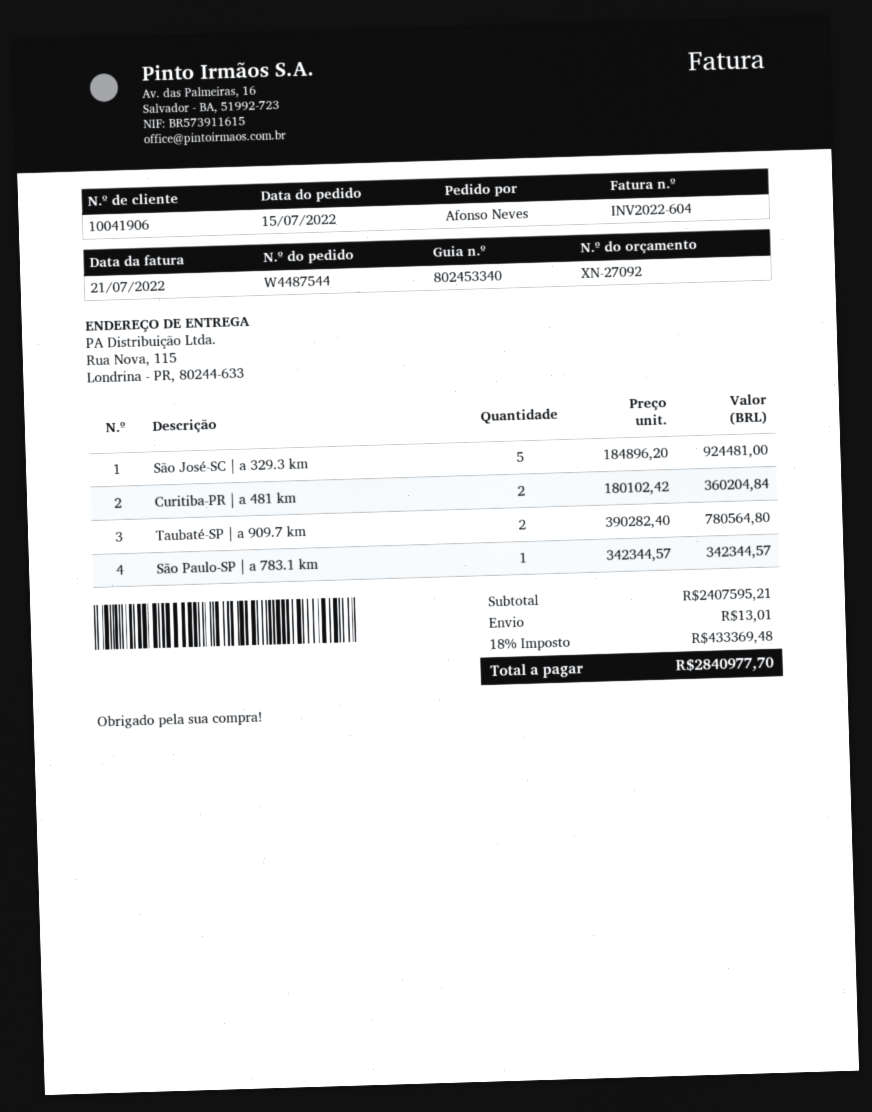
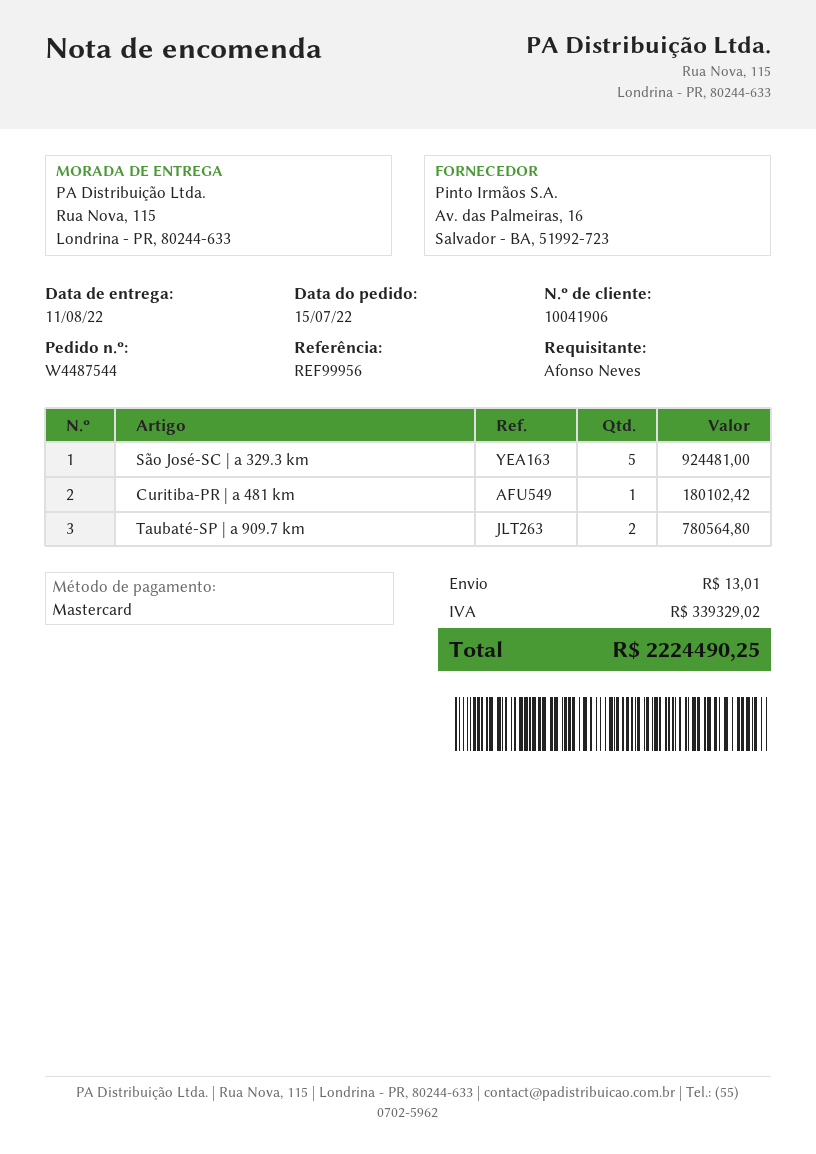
Curitiba-PR | a 481 km: 2 for 360204.84 -> 1 for 180102.42
São Paulo-SP | a 783.1 km: 1 for 342344.57 -> none
tax: 433369.48 -> 339329.02
total: 2840977.70 -> 2224490.25

